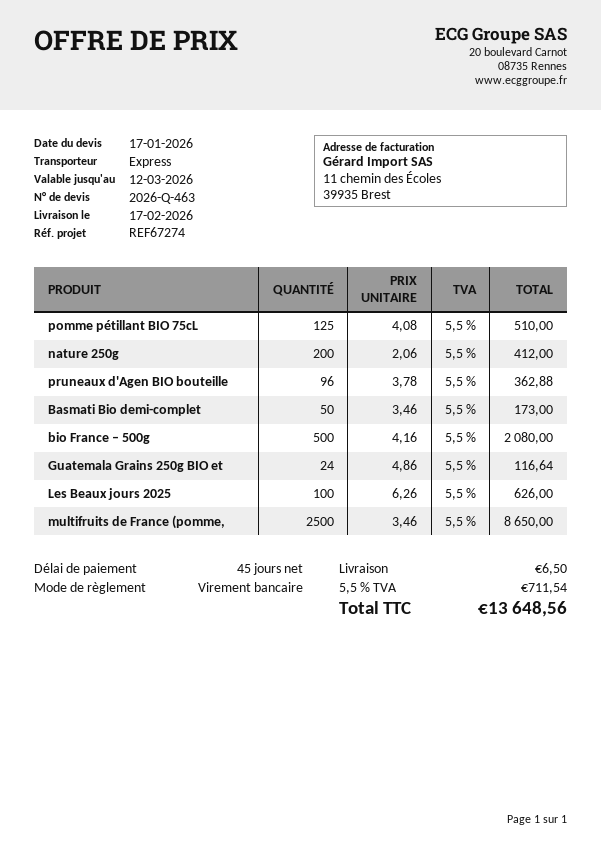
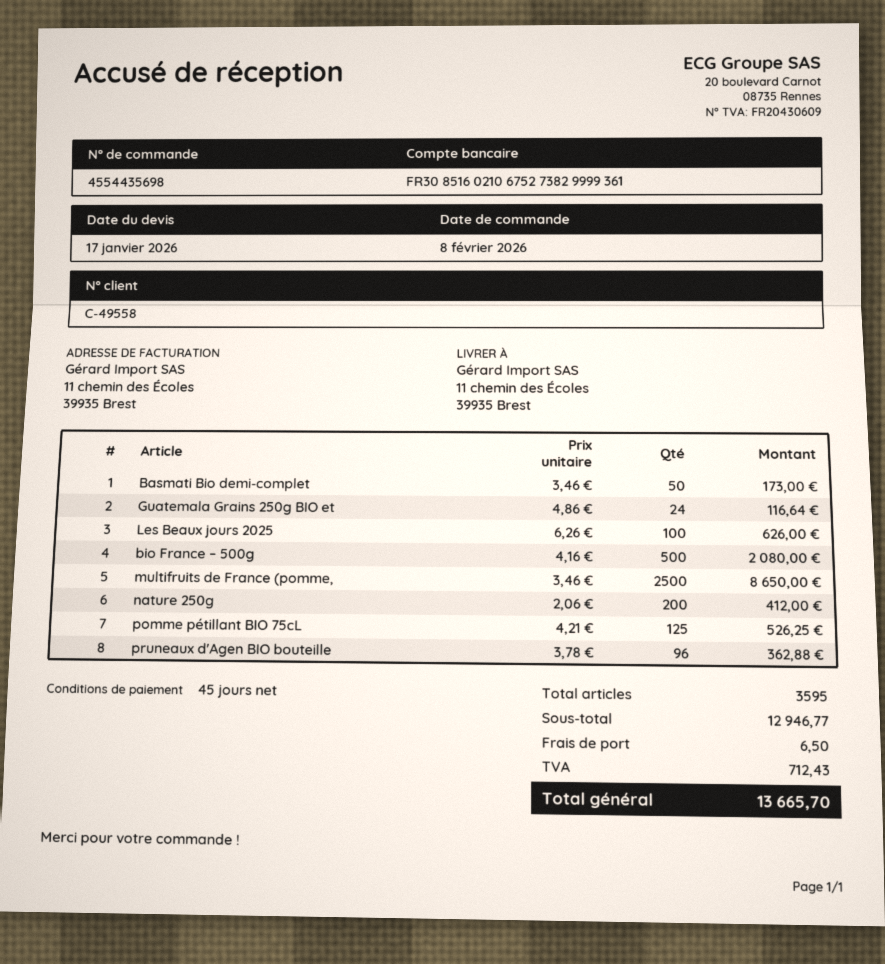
pomme pétillant BIO 75cL: 125 x 4.08 = 510.00 -> 125 x 4.21 = 526.25
tax: 711.54 -> 712.43
total: 13648.56 -> 13665.70

